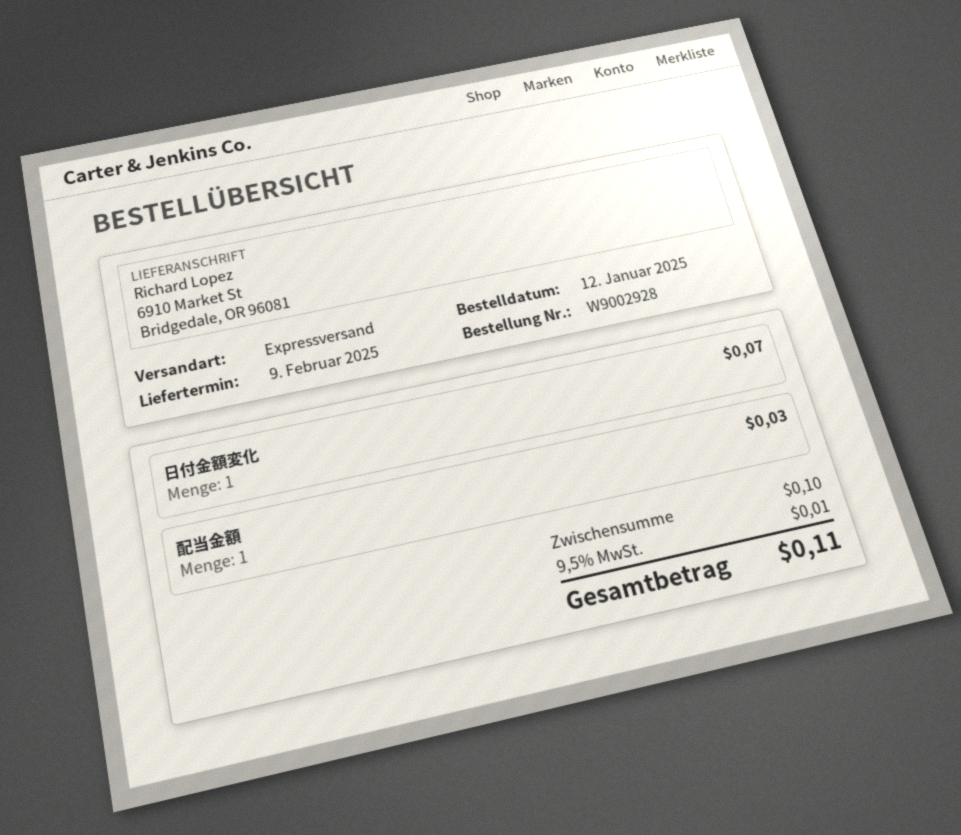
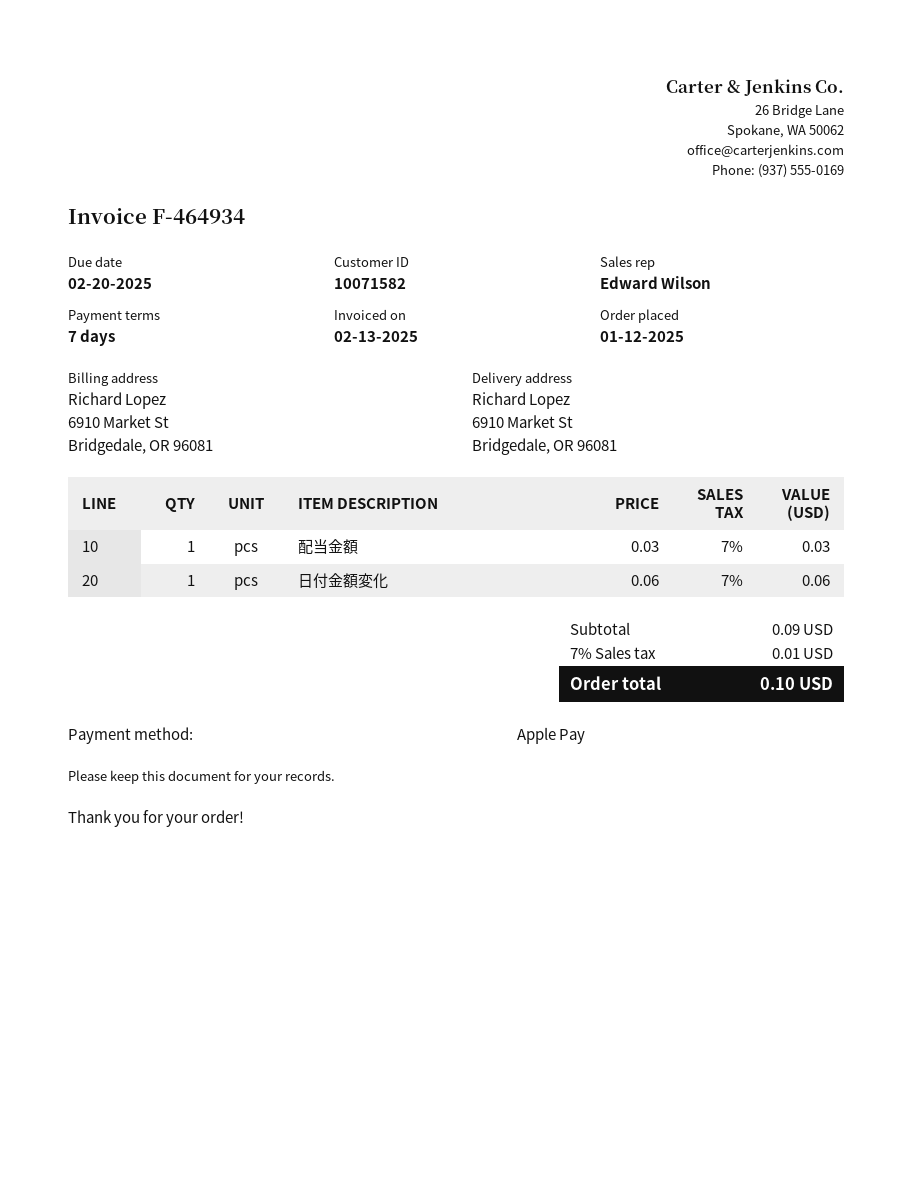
日付金額変化: 1 for 0.07 -> 1 for 0.06
subtotal: 0.10 -> 0.09
tax: 9.5% = 0.01 -> 7% = 0.01
total: 0.11 -> 0.10

